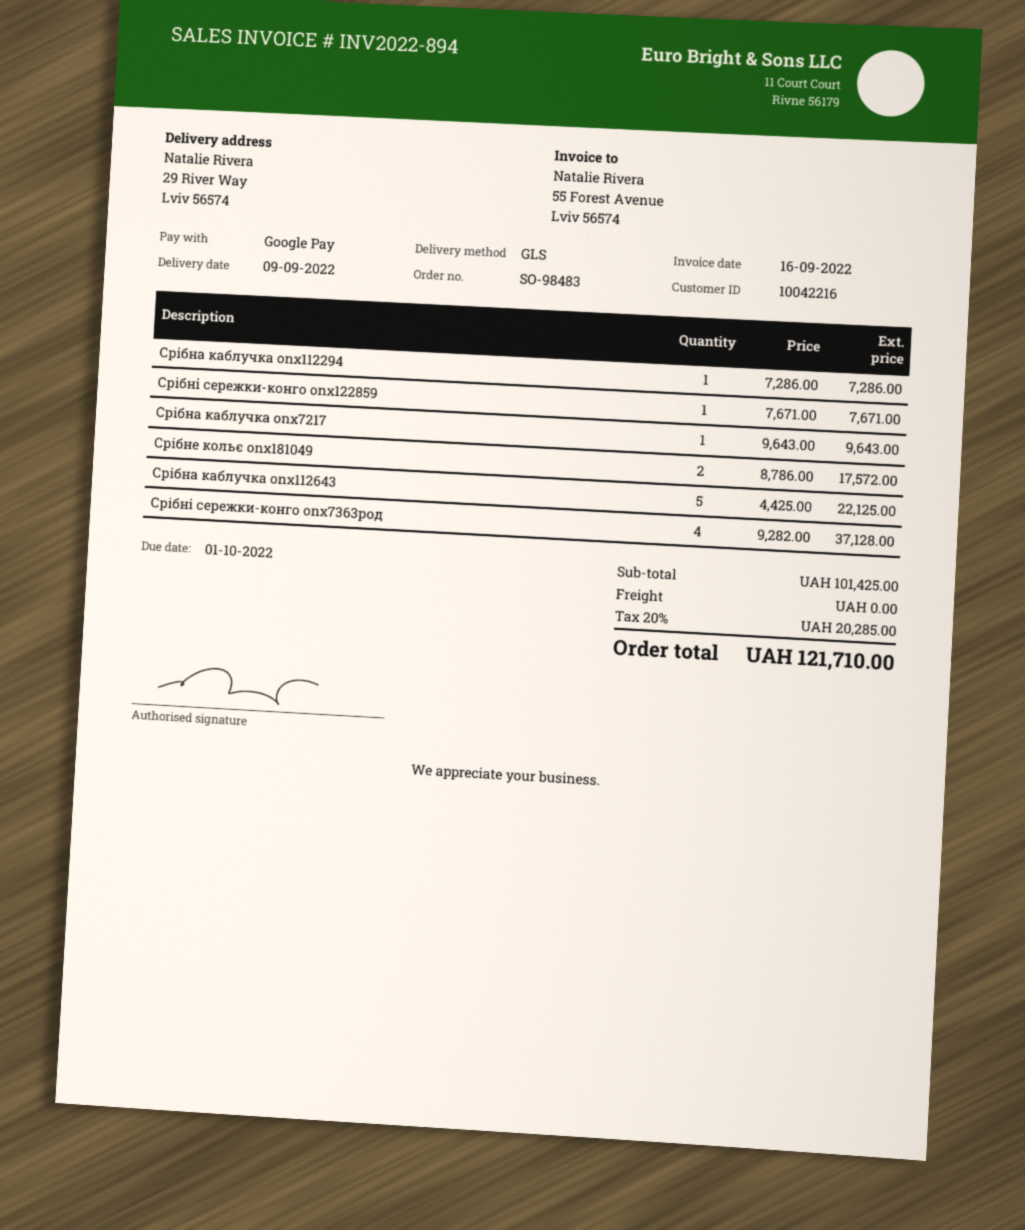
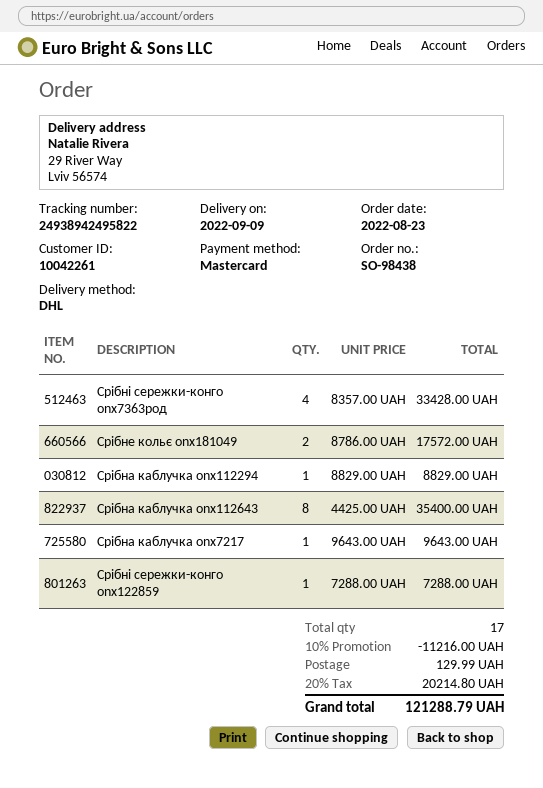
order number: SO-98483 -> SO-98438
customer number: 10042216 -> 10042261
payment method: Google Pay -> Mastercard
shipping method: GLS -> DHL
Срібна каблучка onx112294: 1 x 7286.00 = 7286.00 -> 1 x 8829.00 = 8829.00
Срібні сережки-конго onx122859: 1 x 7671.00 = 7671.00 -> 1 x 7288.00 = 7288.00
Срібна каблучка onx112643: 5 x 4425.00 = 22125.00 -> 8 x 4425.00 = 35400.00
Срібні сережки-конго onx7363род: 4 x 9282.00 = 37128.00 -> 4 x 8357.00 = 33428.00
discount: none -> 10% = 11216.00
shipping: 0.00 -> 129.99
tax: 20% = 20285.00 -> 20% = 20214.80
total: 121710.00 -> 121288.79

